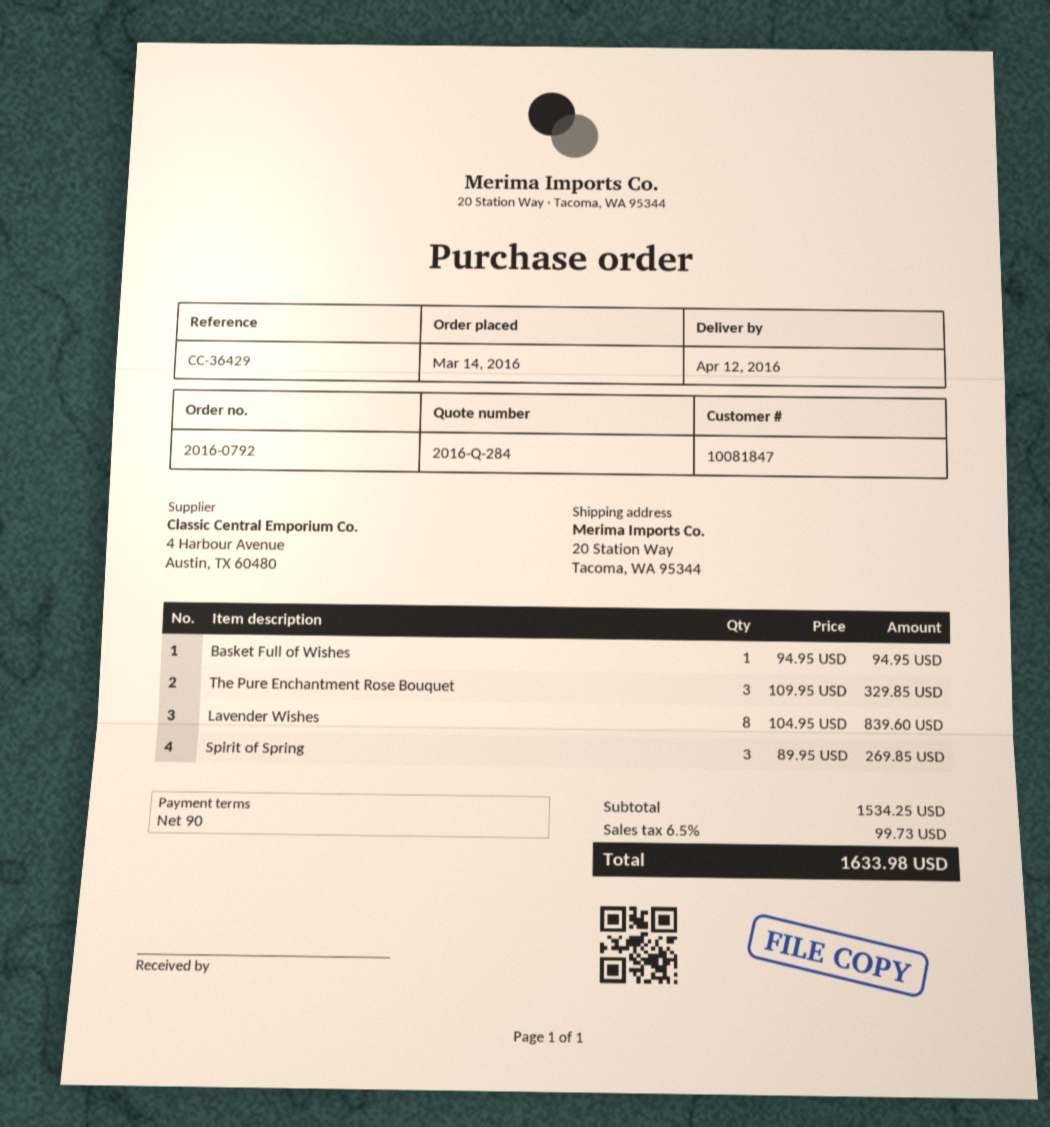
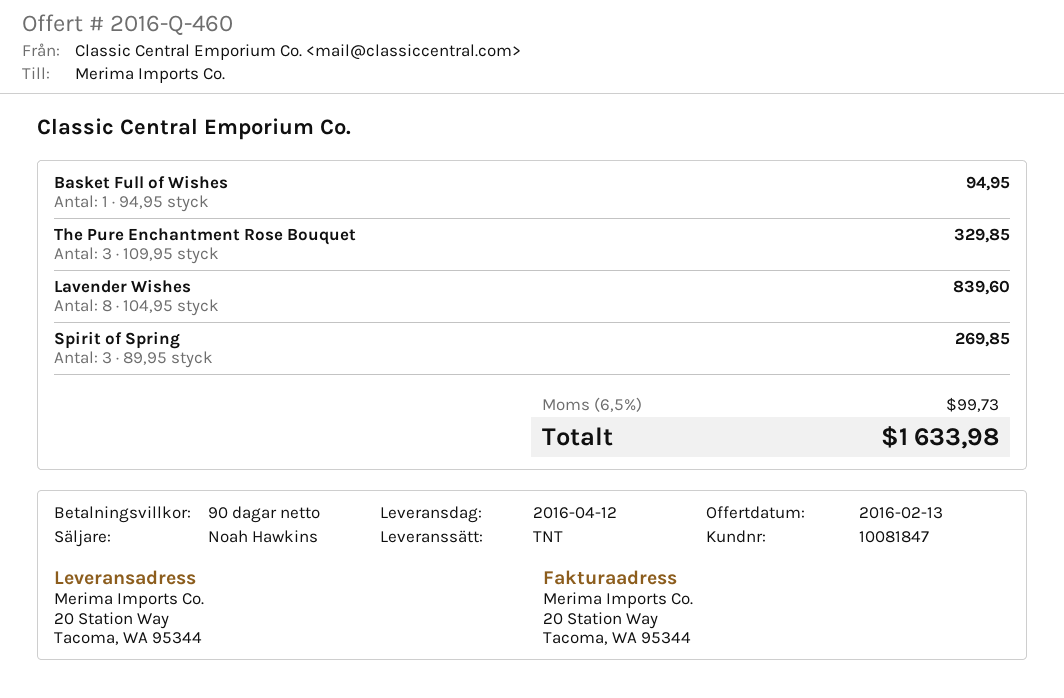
quote number: 2016-Q-284 -> 2016-Q-460

